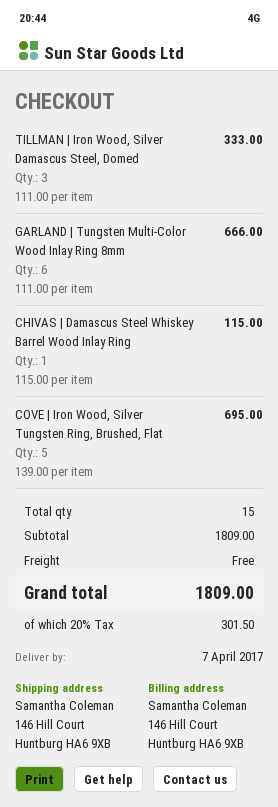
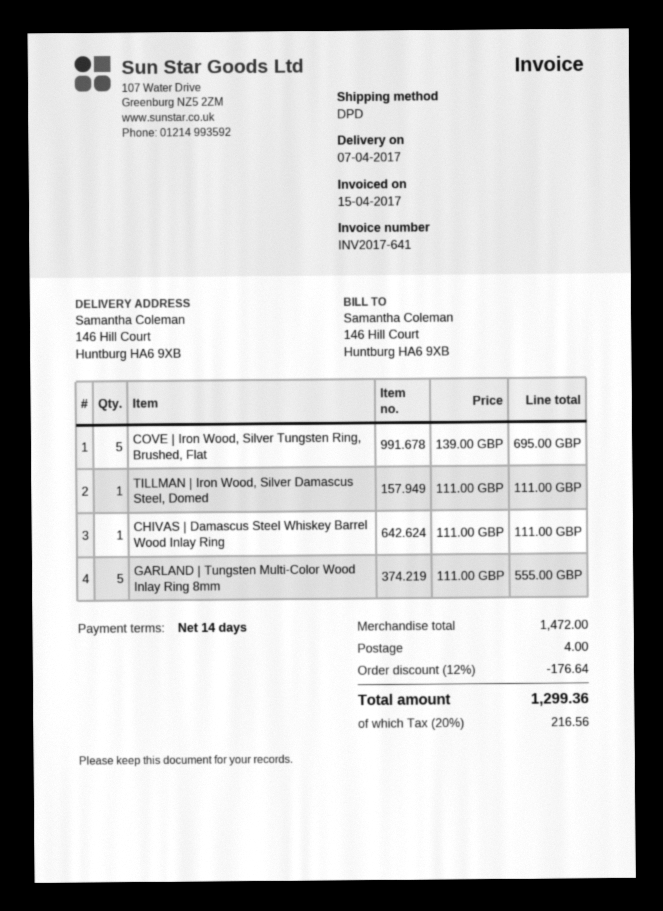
TILLMAN | Iron Wood, Silver Damascus Steel, Domed: 3 x 111.00 = 333.00 -> 1 x 111.00 = 111.00
GARLAND | Tungsten Multi-Color Wood Inlay Ring 8mm: 6 x 111.00 = 666.00 -> 5 x 111.00 = 555.00
CHIVAS | Damascus Steel Whiskey Barrel Wood Inlay Ring: 1 x 115.00 = 115.00 -> 1 x 111.00 = 111.00
subtotal: 1809.00 -> 1472.00
discount: none -> 12% = 176.64
shipping: 0.00 -> 4.00
tax: 20% = 301.50 -> 20% = 216.56
total: 1809.00 -> 1299.36

